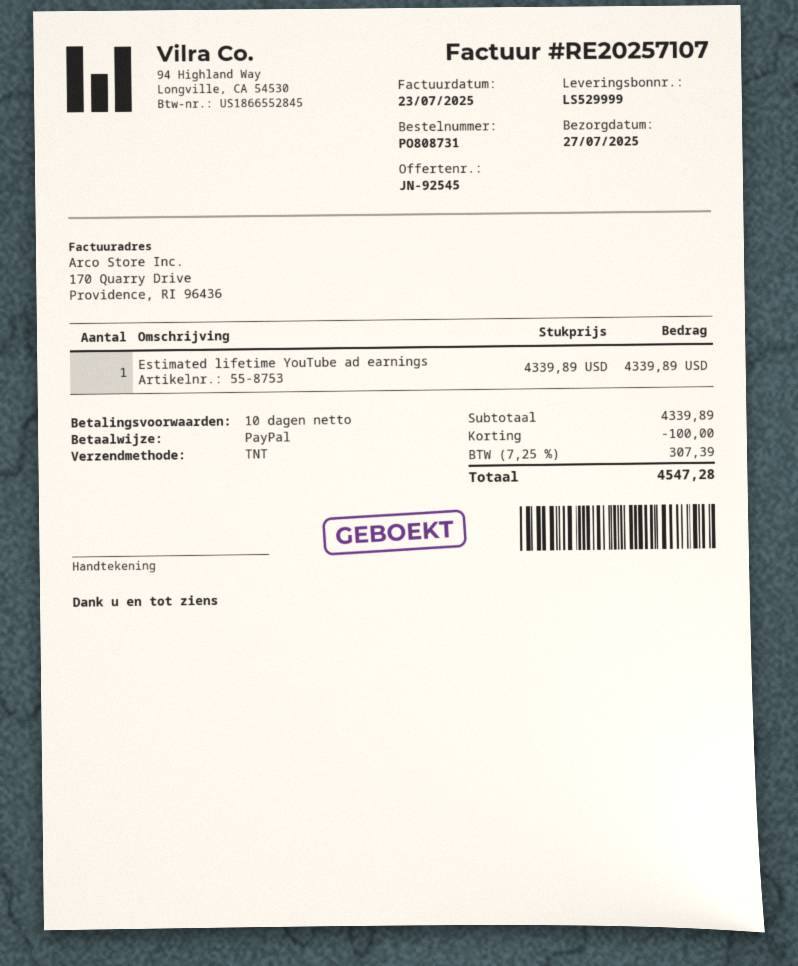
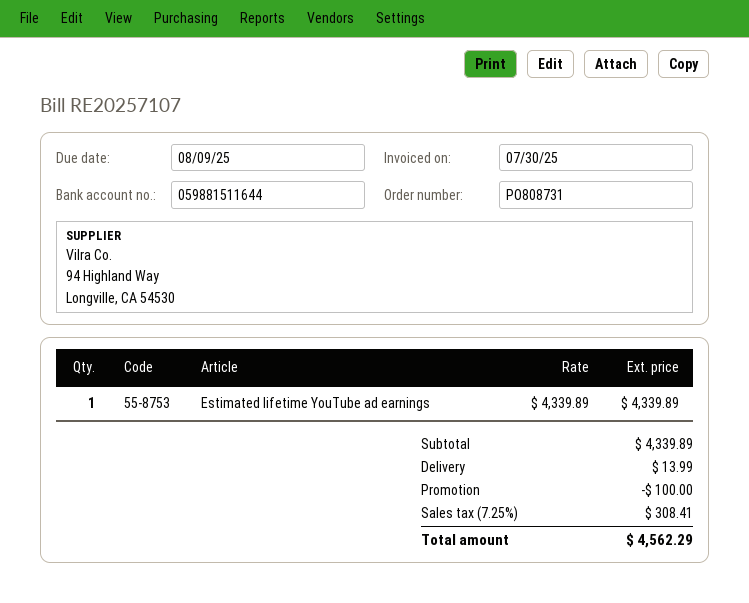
invoice date: 2025-07-23 -> 2025-07-30
shipping: none -> 13.99
tax: 7.25% = 307.39 -> 7.25% = 308.41
total: 4547.28 -> 4562.29

